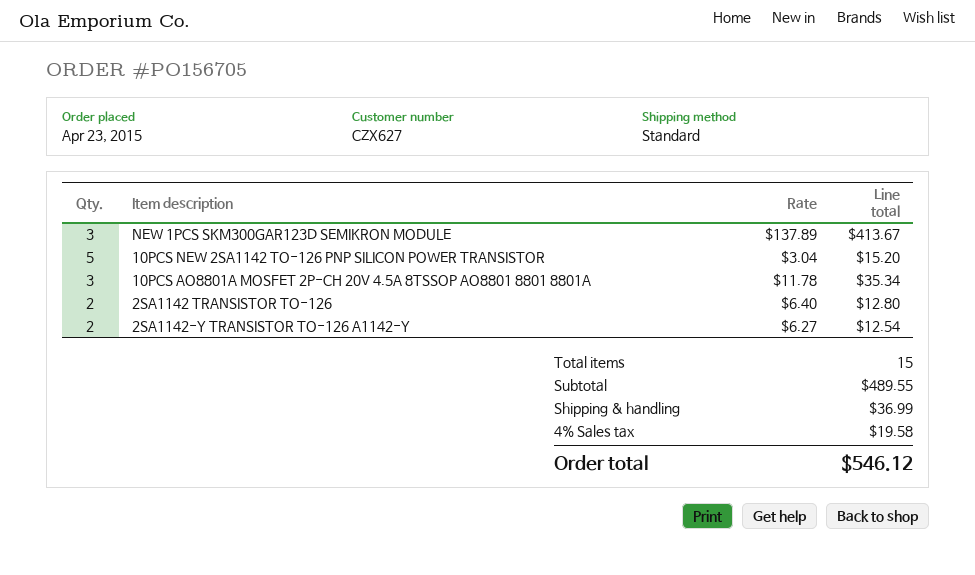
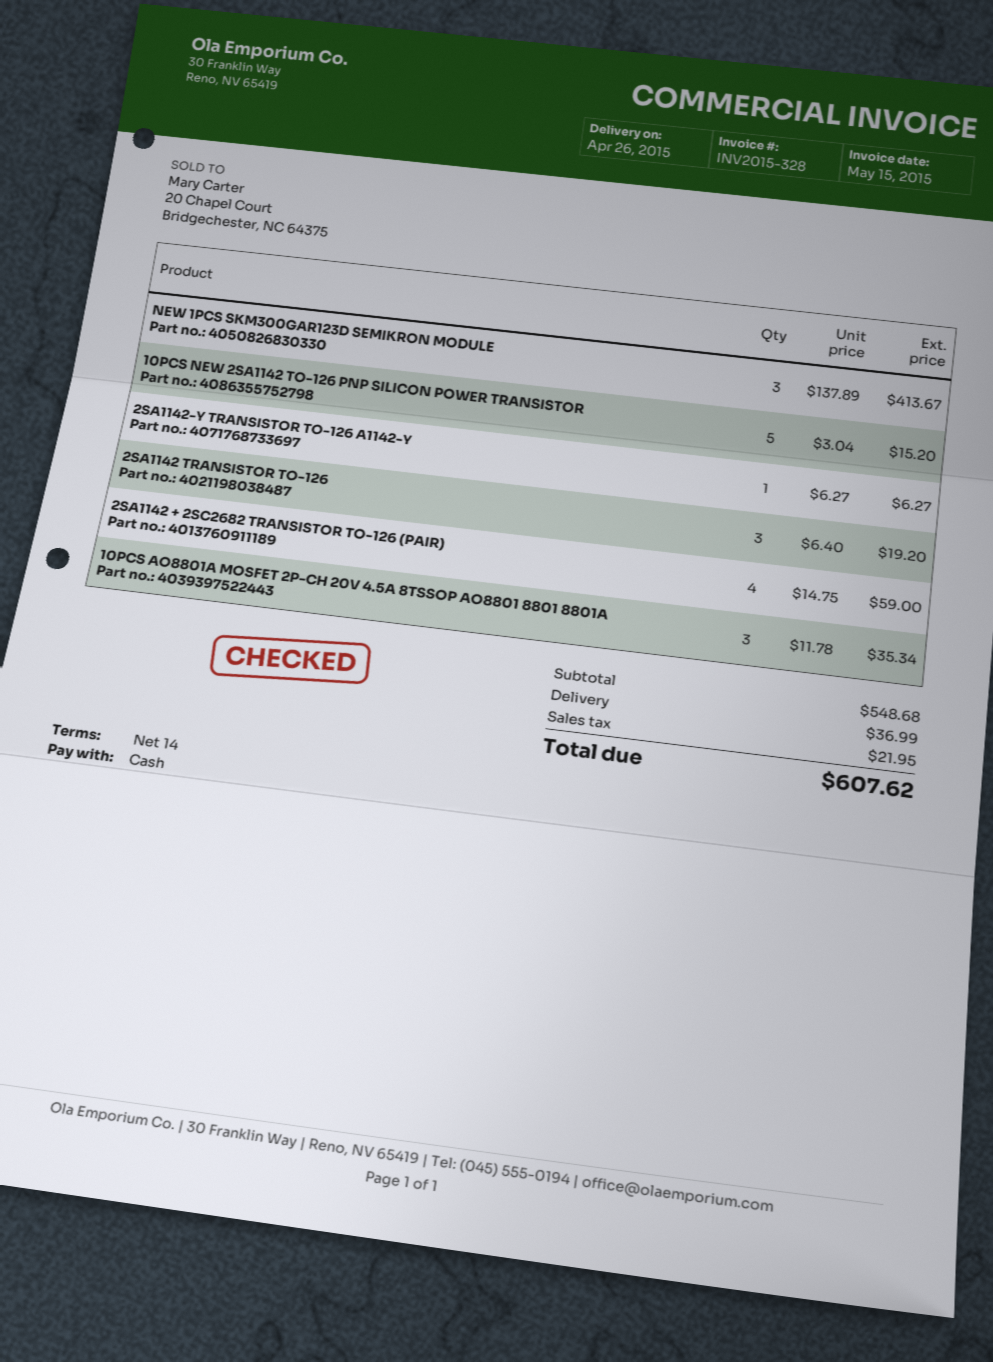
2SA1142 TRANSISTOR TO-126: 2 x 6.40 = 12.80 -> 3 x 6.40 = 19.20
2SA1142-Y TRANSISTOR TO-126 A1142-Y: 2 x 6.27 = 12.54 -> 1 x 6.27 = 6.27
2SA1142 + 2SC2682 TRANSISTOR TO-126 (PAIR): none -> 4 x 14.75 = 59.00
subtotal: 489.55 -> 548.68
tax: 19.58 -> 21.95
total: 546.12 -> 607.62

